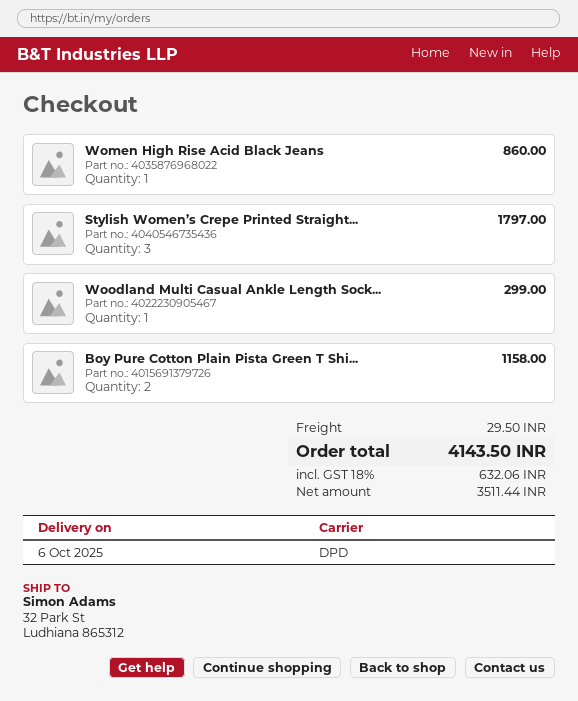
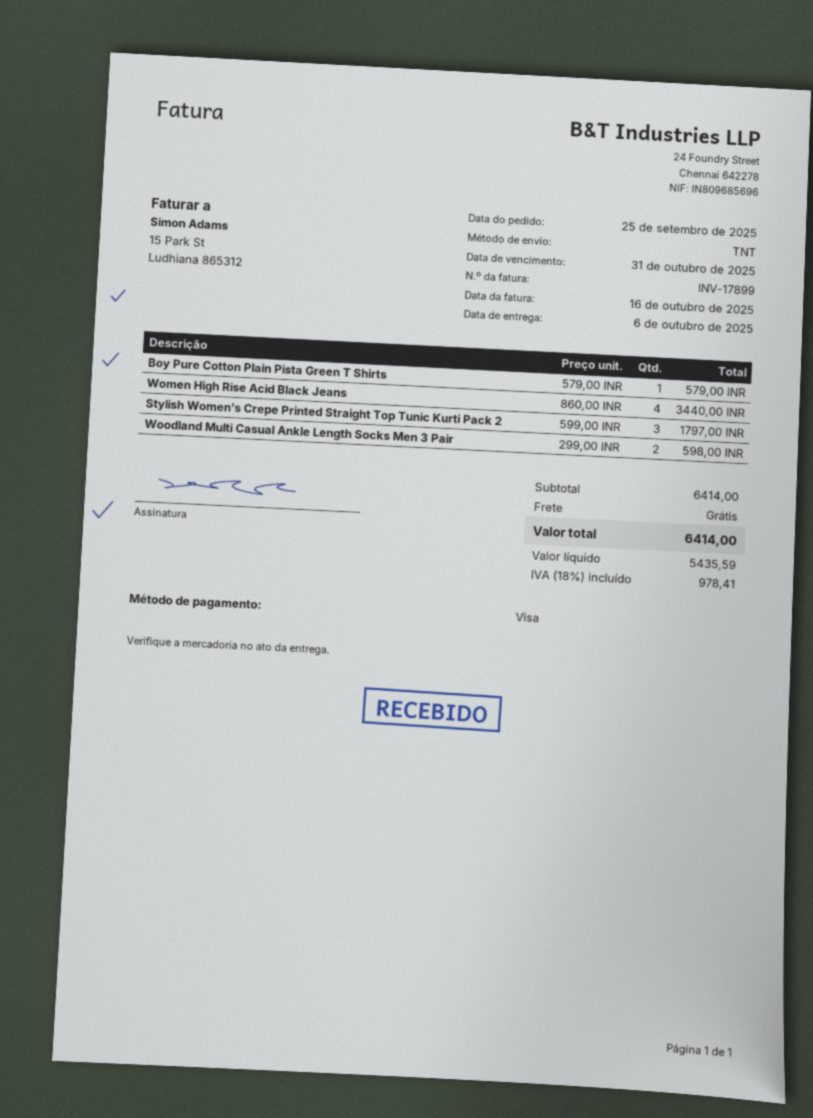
shipping method: DPD -> TNT
Women High Rise Acid Black Jeans: 1 for 860.00 -> 4 for 3440.00
Woodland Multi Casual Ankle Length Sock...: 1 for 299.00 -> 2 for 598.00
Boy Pure Cotton Plain Pista Green T Shi...: 2 for 1158.00 -> 1 for 579.00
shipping: 29.50 -> 0.00
net: 3511.44 -> 5435.59
tax: 18% = 632.06 -> 18% = 978.41
total: 4143.50 -> 6414.00

